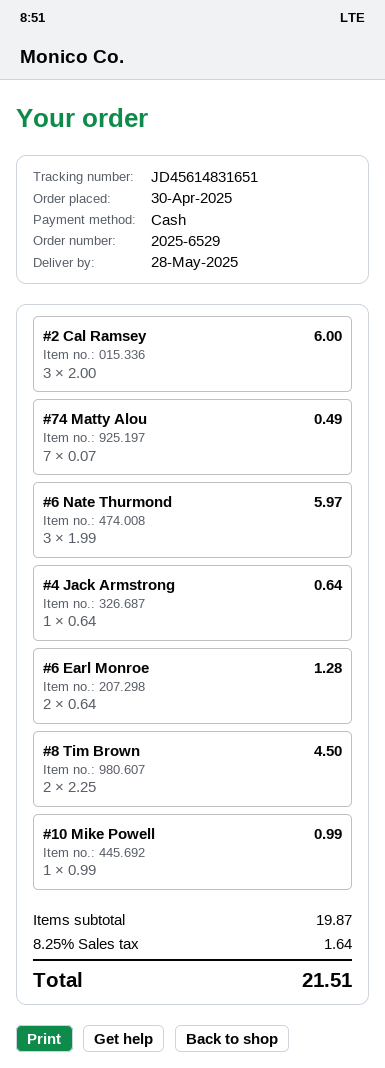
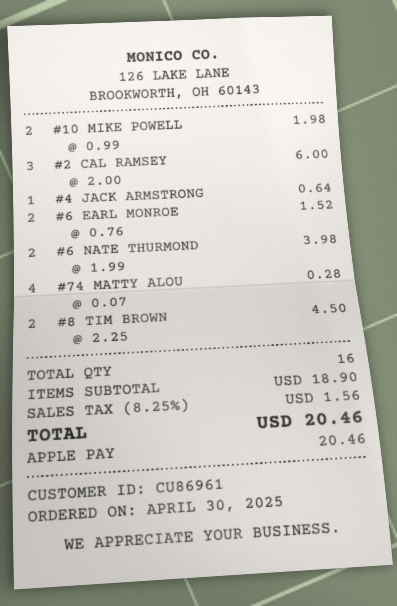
payment method: cash -> Apple Pay
#74 Matty Alou: 7 x 0.07 = 0.49 -> 4 x 0.07 = 0.28
#6 Nate Thurmond: 3 x 1.99 = 5.97 -> 2 x 1.99 = 3.98
#6 Earl Monroe: 2 x 0.64 = 1.28 -> 2 x 0.76 = 1.52
#10 Mike Powell: 1 x 0.99 = 0.99 -> 2 x 0.99 = 1.98
subtotal: 19.87 -> 18.90
tax: 8.25% = 1.64 -> 8.25% = 1.56
total: 21.51 -> 20.46

